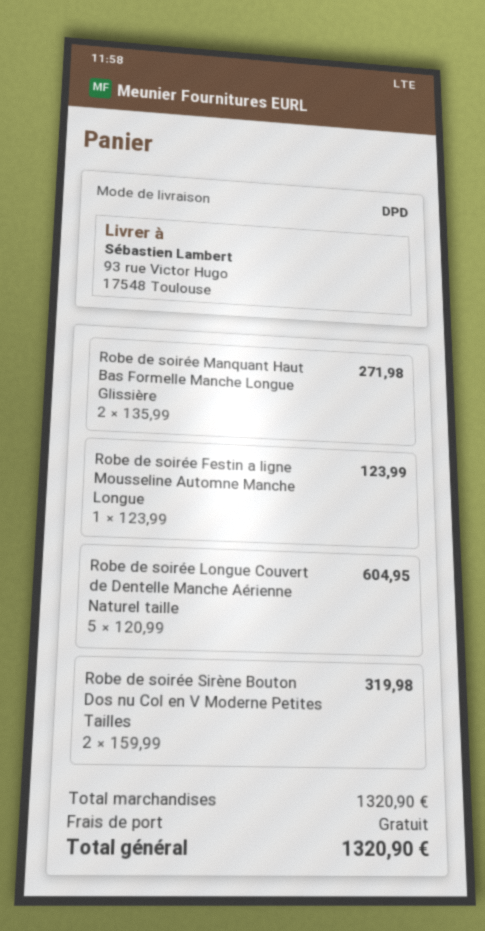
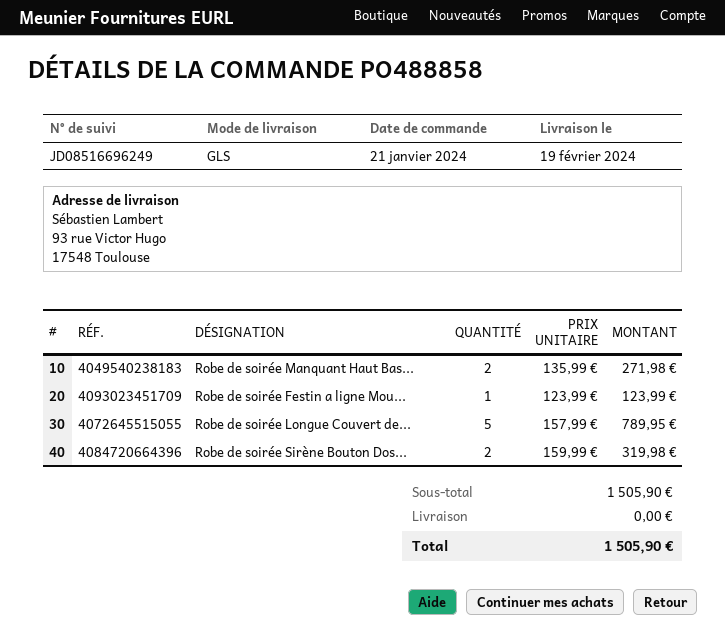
shipping method: DPD -> GLS
Robe de soirée Longue Couvert de Dentelle Manche Aérienne Naturel taille: 5 x 120.99 = 604.95 -> 5 x 157.99 = 789.95
subtotal: 1320.90 -> 1505.90
total: 1320.90 -> 1505.90

